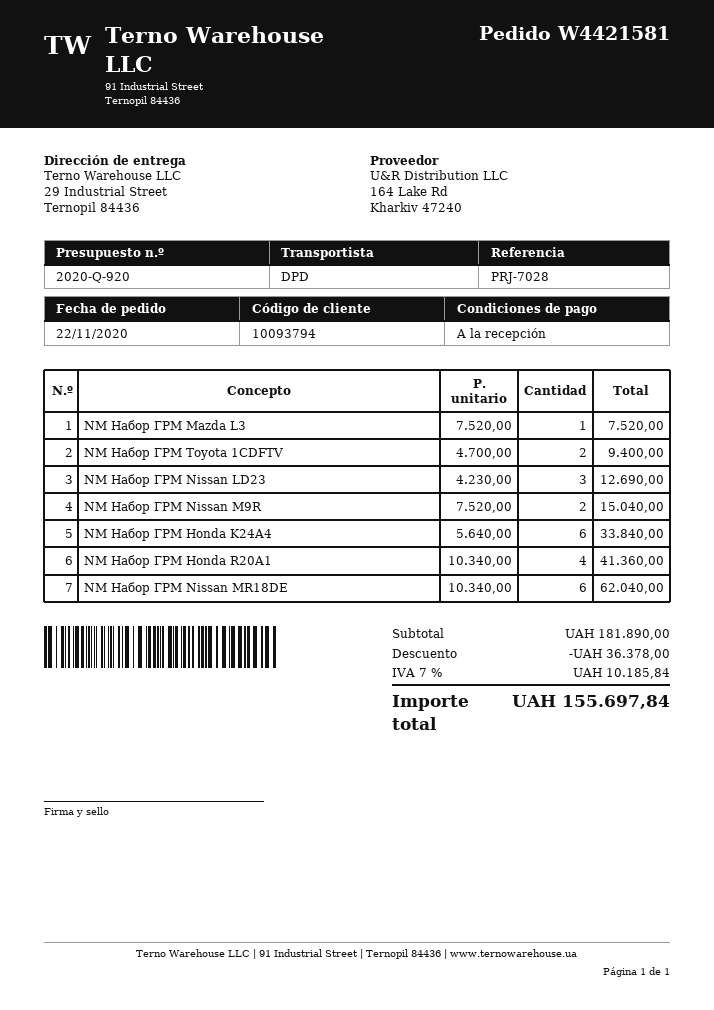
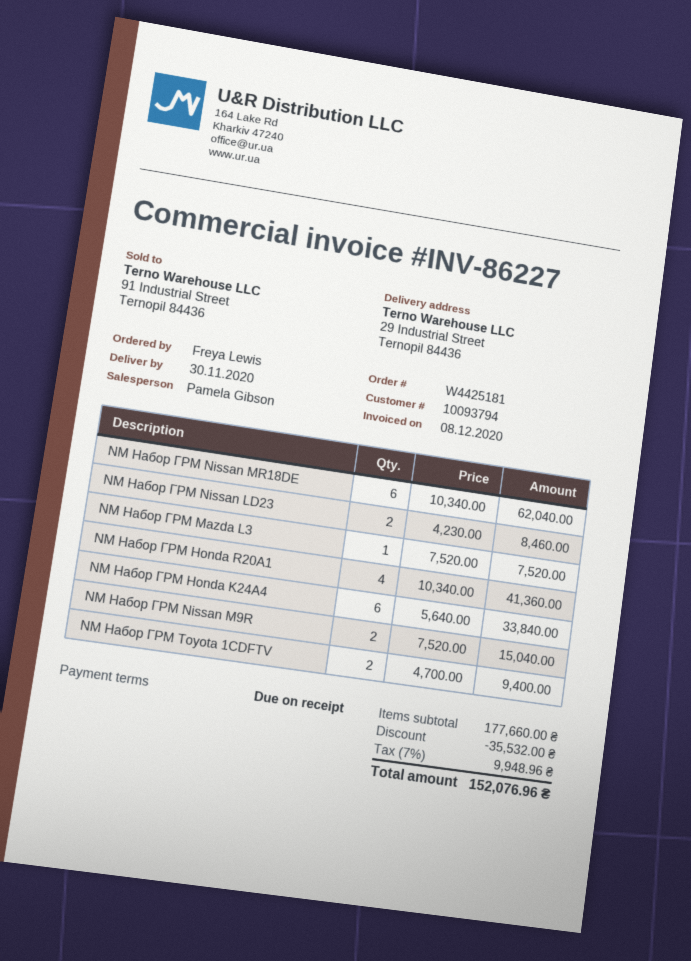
order number: W4421581 -> W4425181
NM Набор ГРМ Nissan LD23: 3 x 4230.00 = 12690.00 -> 2 x 4230.00 = 8460.00
subtotal: 181890.00 -> 177660.00
discount: 36378.00 -> 35532.00
tax: 7% = 10185.84 -> 7% = 9948.96
total: 155697.84 -> 152076.96

